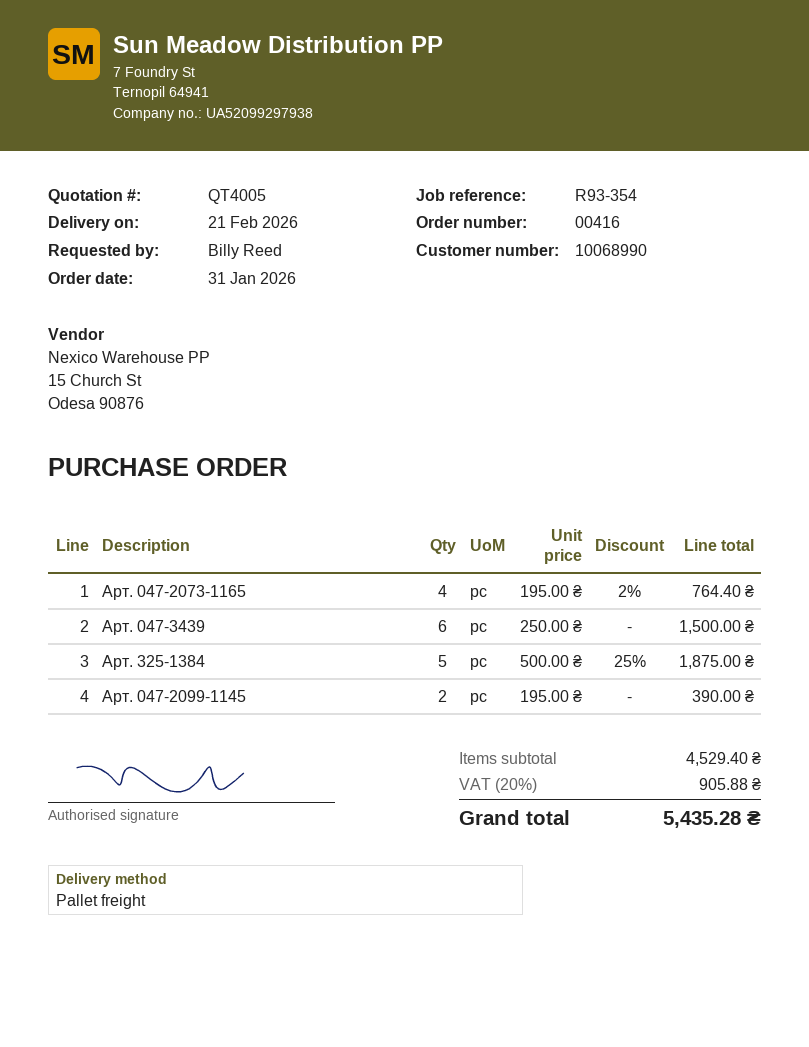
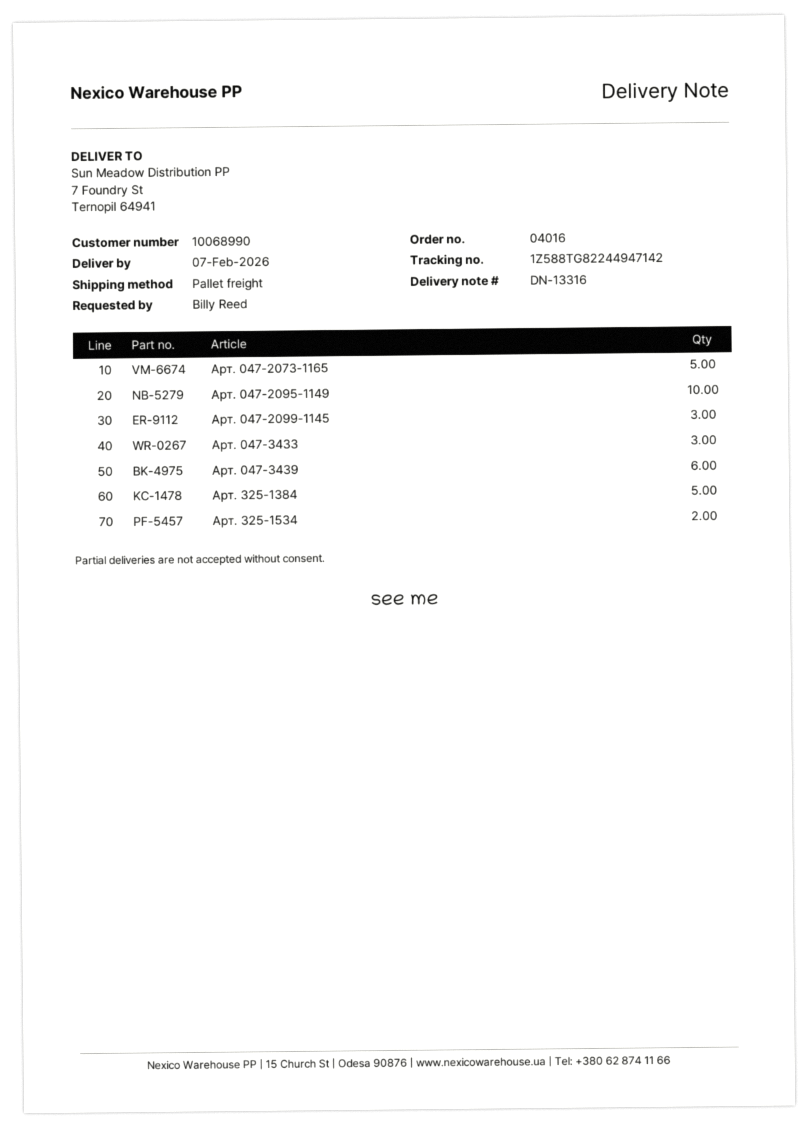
order number: 00416 -> 04016
delivery date: 2026-02-21 -> 2026-02-07
Арт. 047-2073-1165: 4 -> 5
Арт. 047-2099-1145: 2 -> 3
Арт. 047-2095-1149: none -> 10
Арт. 047-3433: none -> 3
Арт. 325-1534: none -> 2

